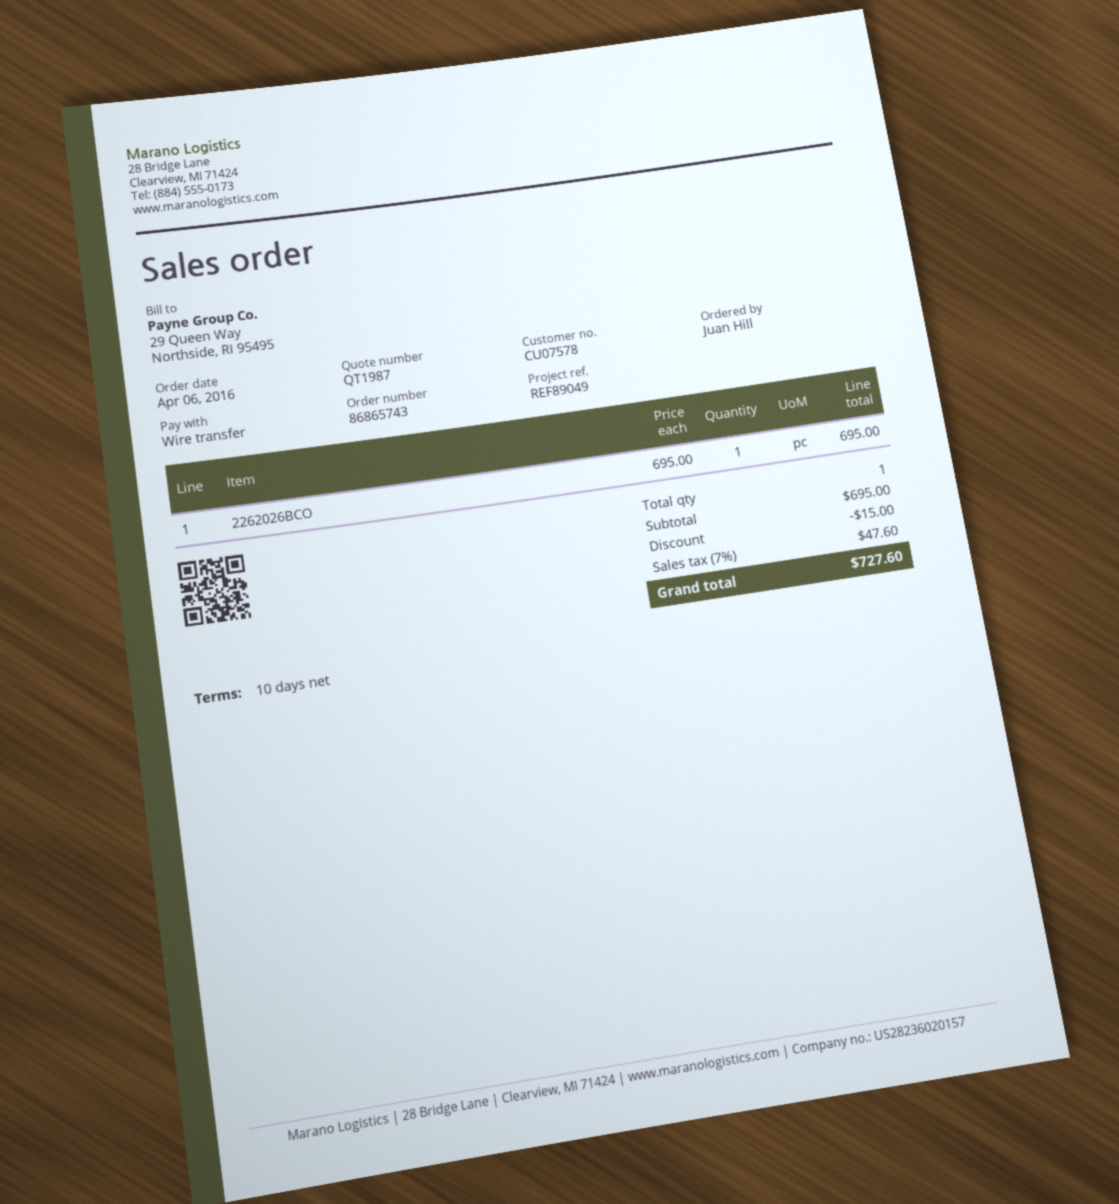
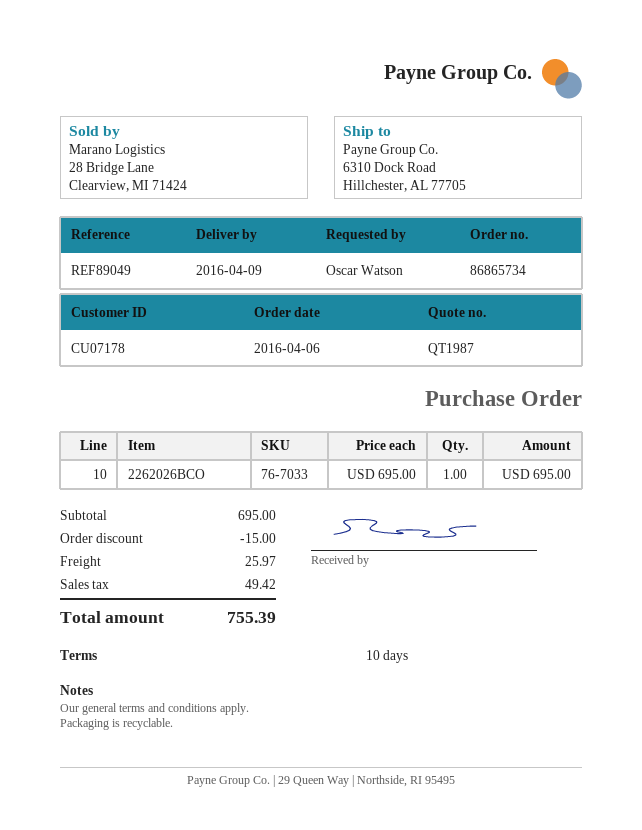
order number: 86865743 -> 86865734
customer number: CU07578 -> CU07178
ordered by: Juan Hill -> Oscar Watson
shipping: none -> 25.97
tax: 47.60 -> 49.42
total: 727.60 -> 755.39

